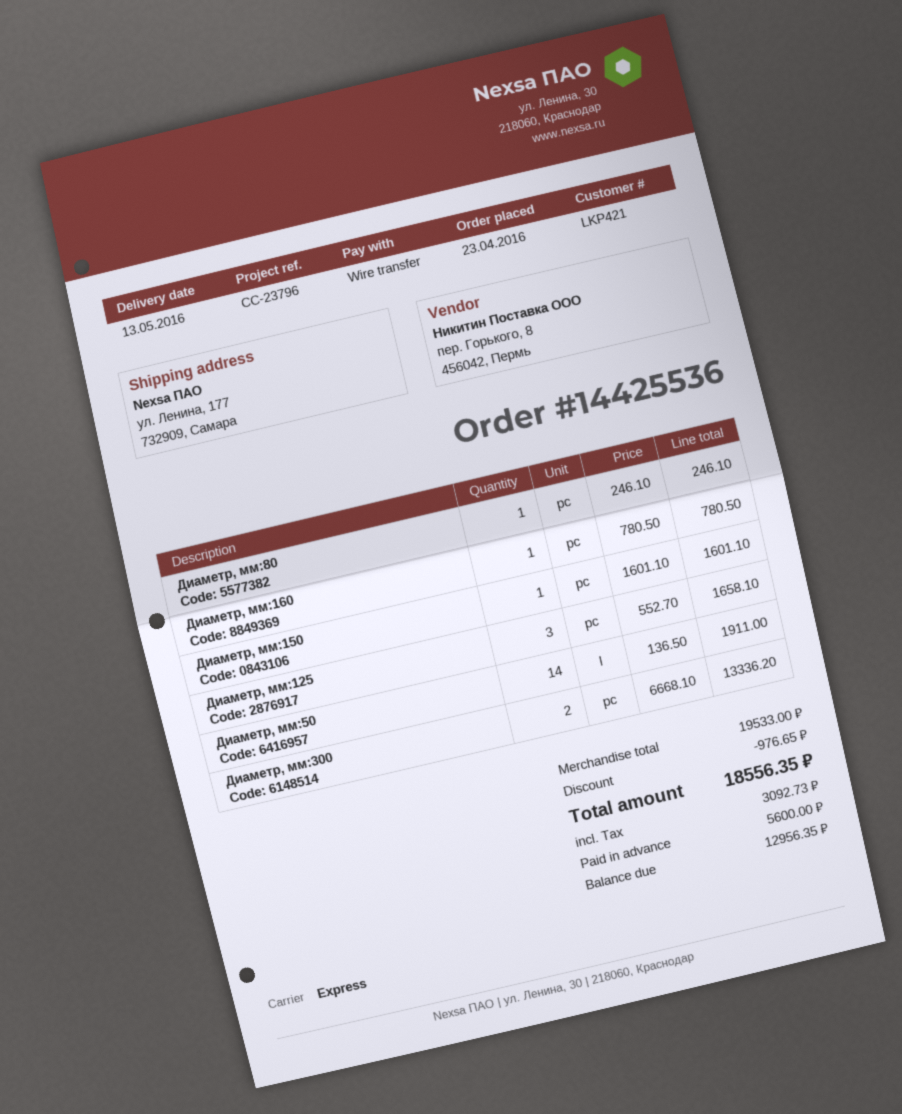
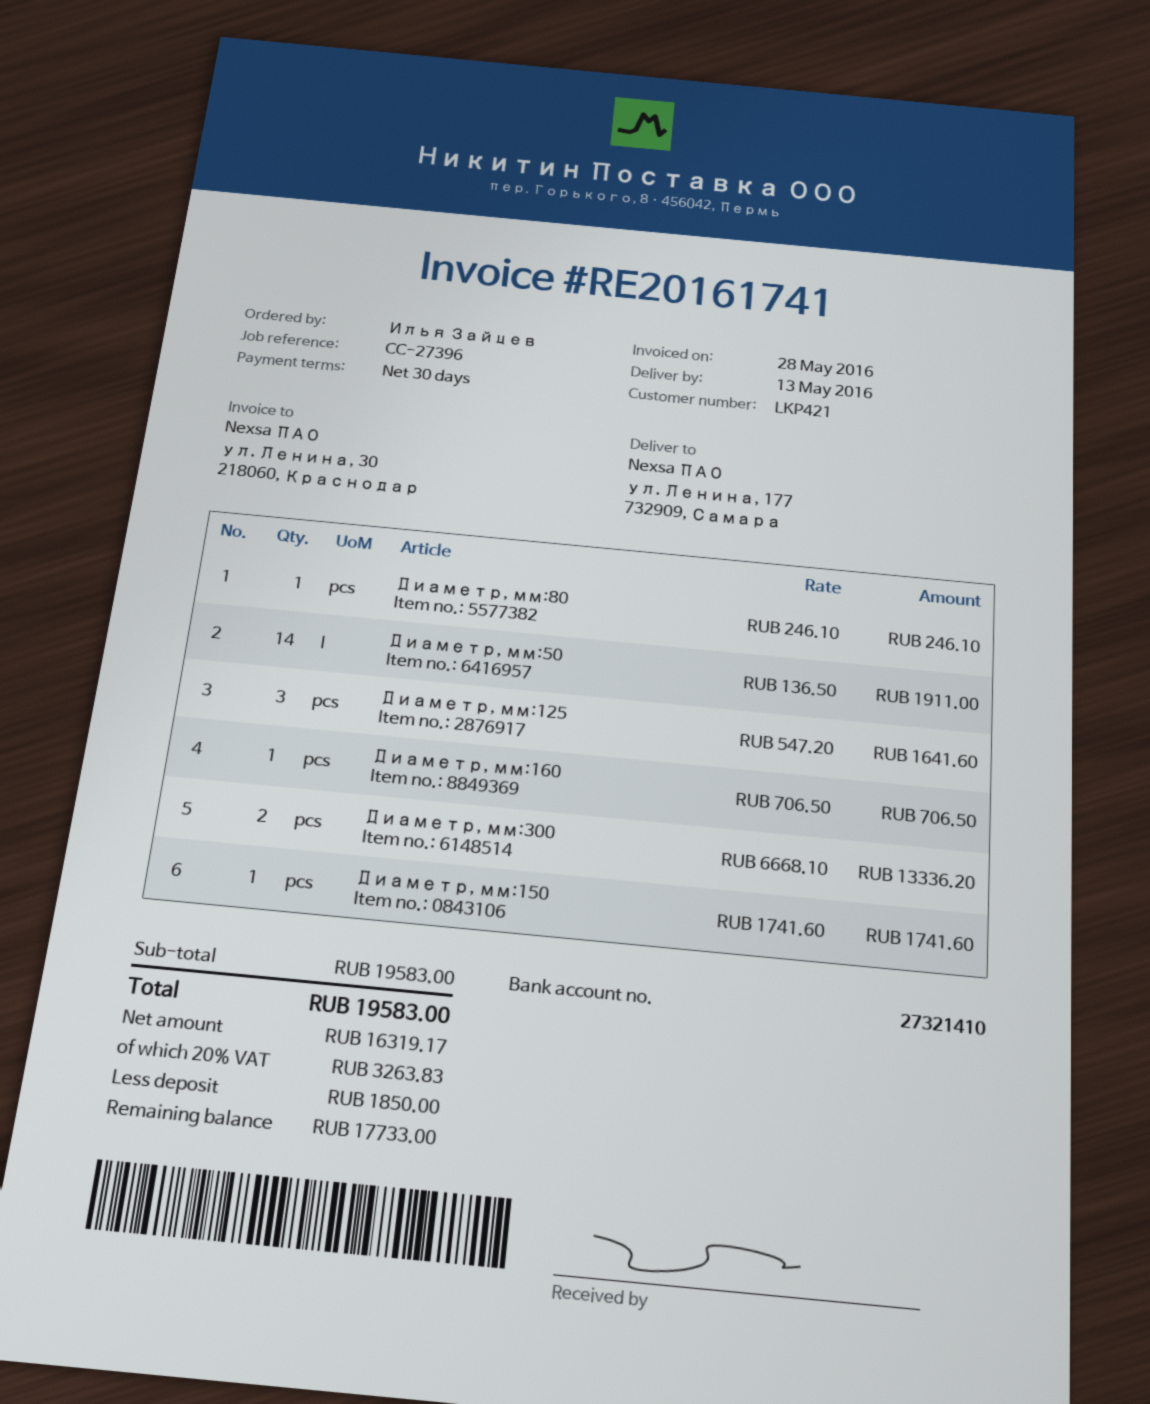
reference: CC-23796 -> CC-27396
Диаметр, мм:160: 1 x 780.50 = 780.50 -> 1 x 706.50 = 706.50
Диаметр, мм:150: 1 x 1601.10 = 1601.10 -> 1 x 1741.60 = 1741.60
Диаметр, мм:125: 3 x 552.70 = 1658.10 -> 3 x 547.20 = 1641.60
subtotal: 19533.00 -> 19583.00
discount: 976.65 -> none
tax: 3092.73 -> 3263.83
total: 18556.35 -> 19583.00
deposit: 5600.00 -> 1850.00
balance: 12956.35 -> 17733.00

